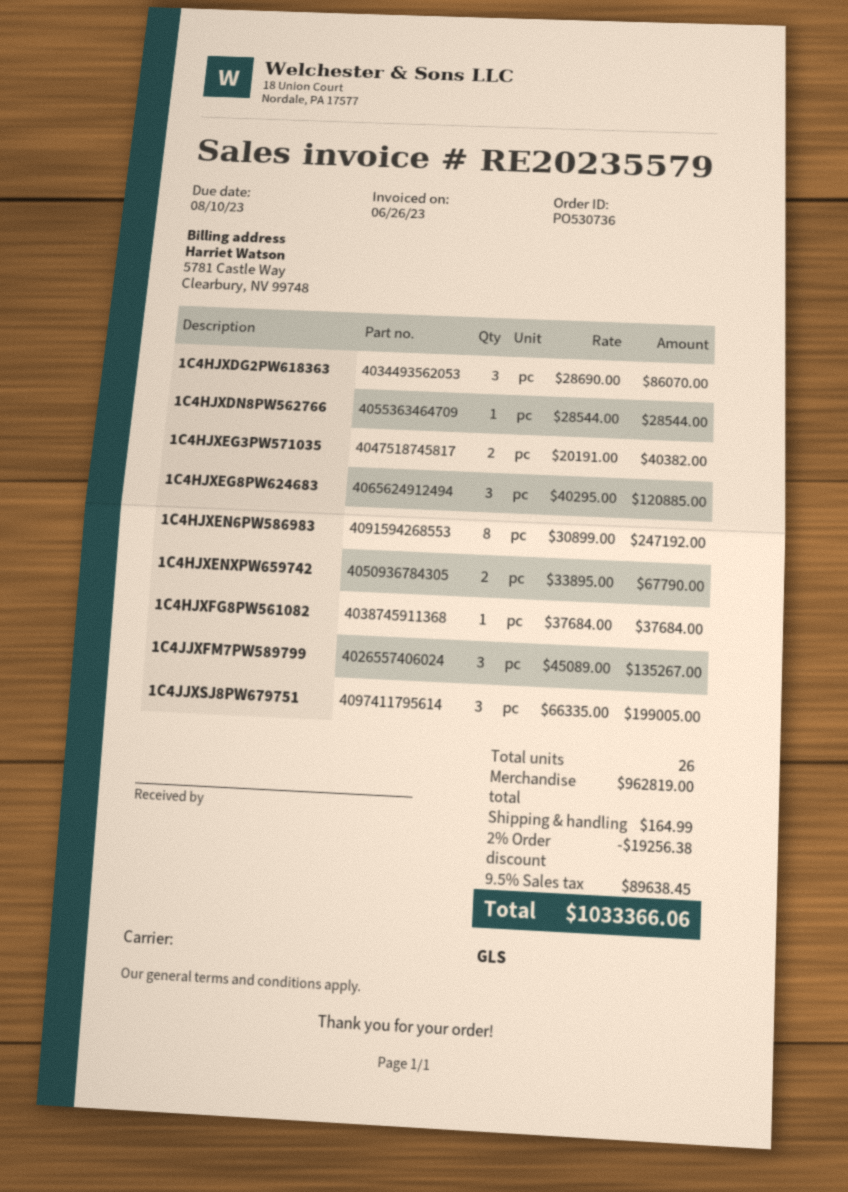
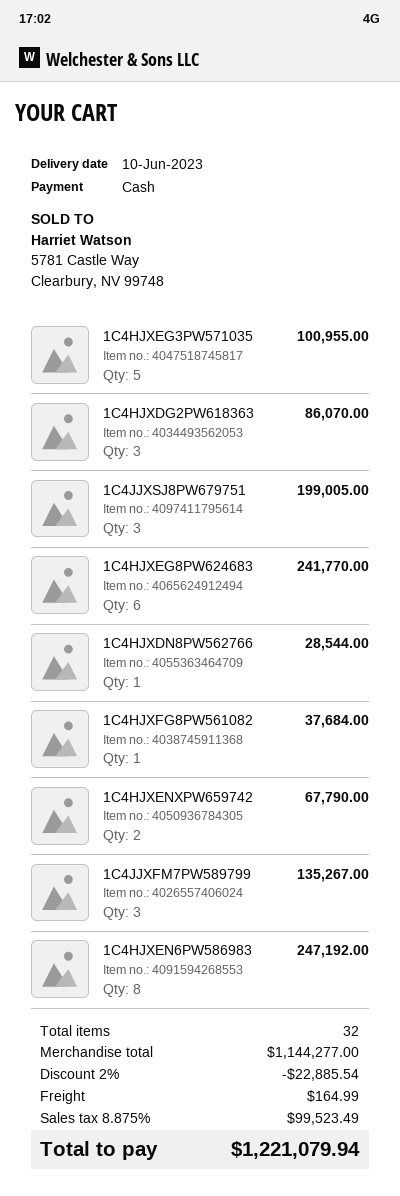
1C4HJXEG3PW571035: 2 for 40382.00 -> 5 for 100955.00
1C4HJXEG8PW624683: 3 for 120885.00 -> 6 for 241770.00
total quantity: 26 -> 32
subtotal: 962819.00 -> 1144277.00
discount: 2% = 19256.38 -> 2% = 22885.54
tax: 9.5% = 89638.45 -> 8.875% = 99523.49
total: 1033366.06 -> 1221079.94

